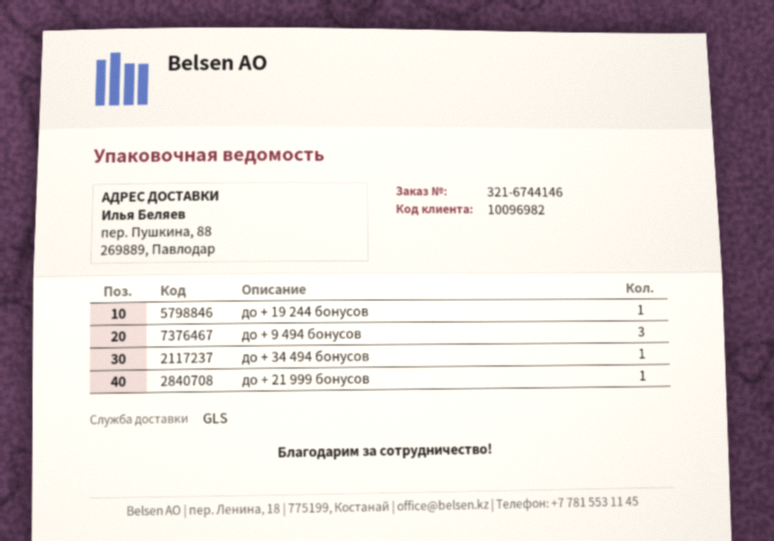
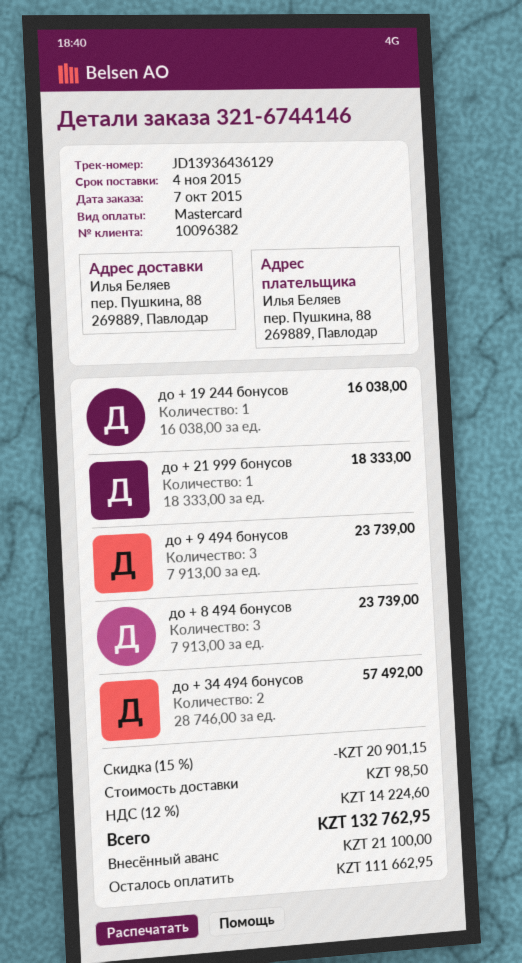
customer number: 10096982 -> 10096382
до + 34 494 бонусов: 1 -> 2
до + 8 494 бонусов: none -> 3

